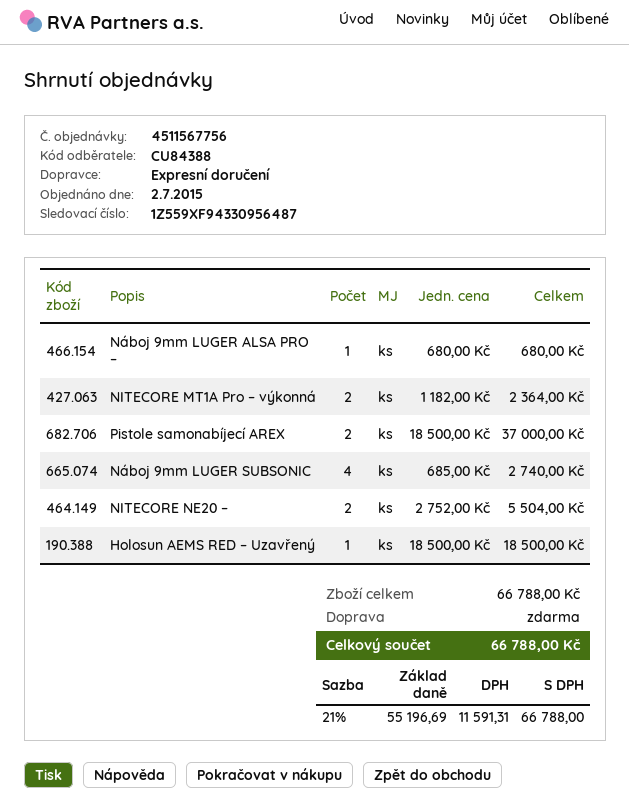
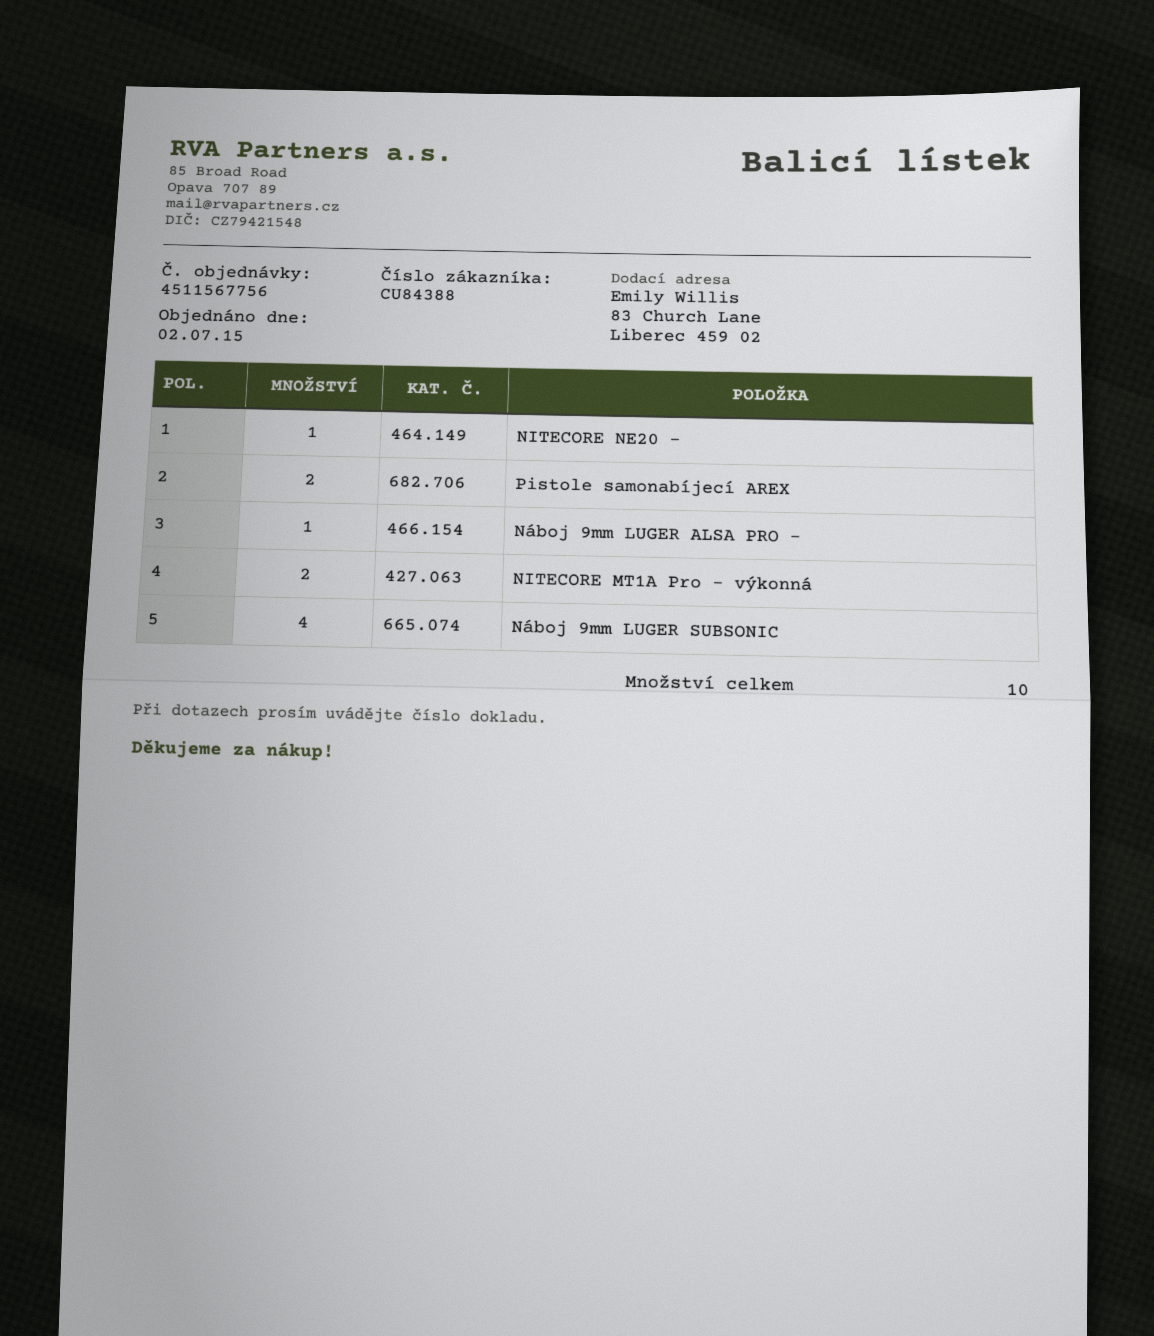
NITECORE NE20 –: 2 -> 1
Holosun AEMS RED – Uzavřený: 1 -> none

